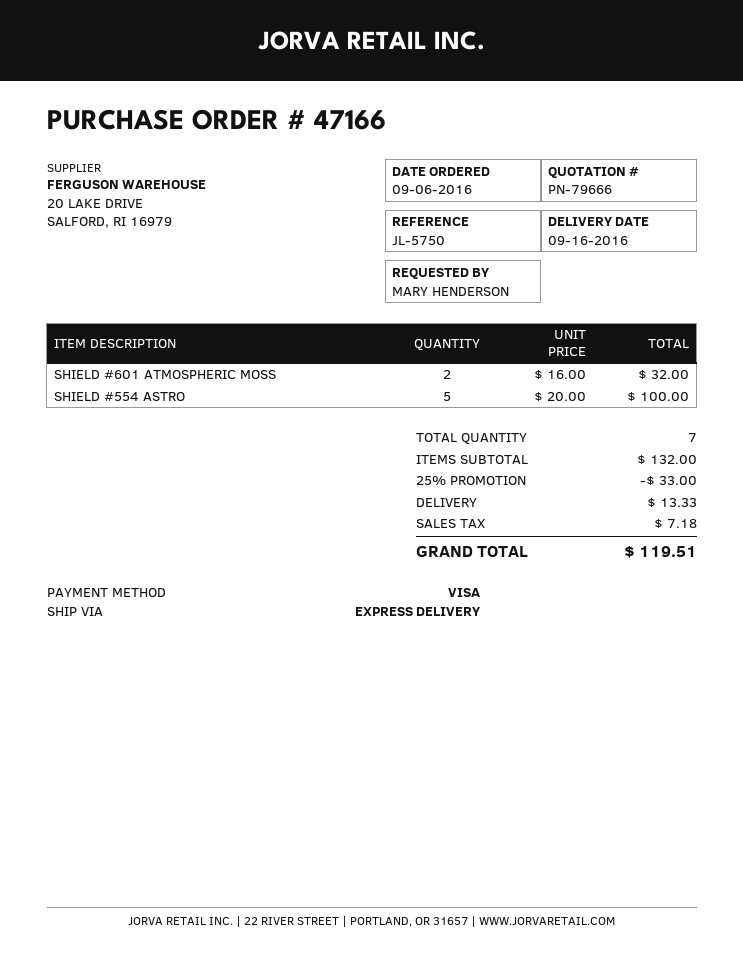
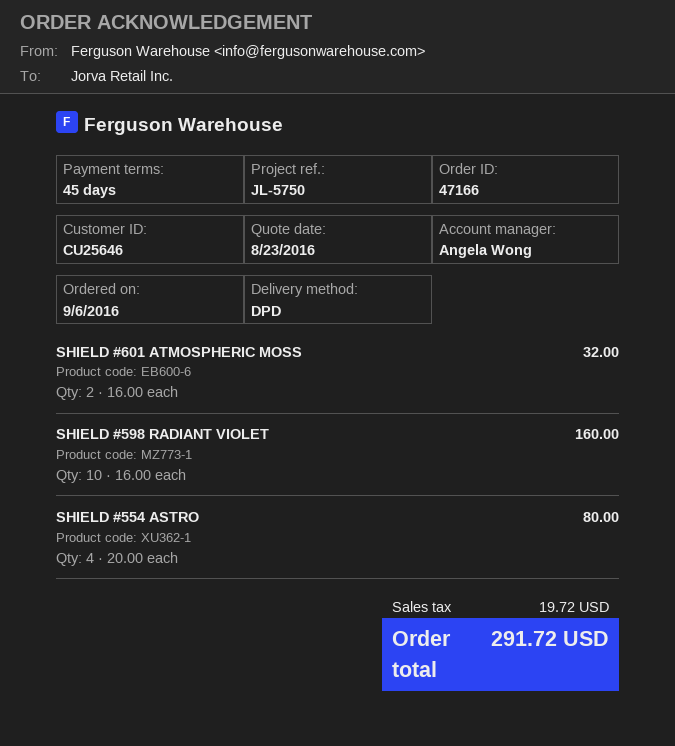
shipping method: express -> DPD
SHIELD #554 ASTRO: 5 x 20.00 = 100.00 -> 4 x 20.00 = 80.00
SHIELD #598 RADIANT VIOLET: none -> 10 x 16.00 = 160.00
discount: 25% = 33.00 -> none
shipping: 13.33 -> none
tax: 7.18 -> 19.72
total: 119.51 -> 291.72

